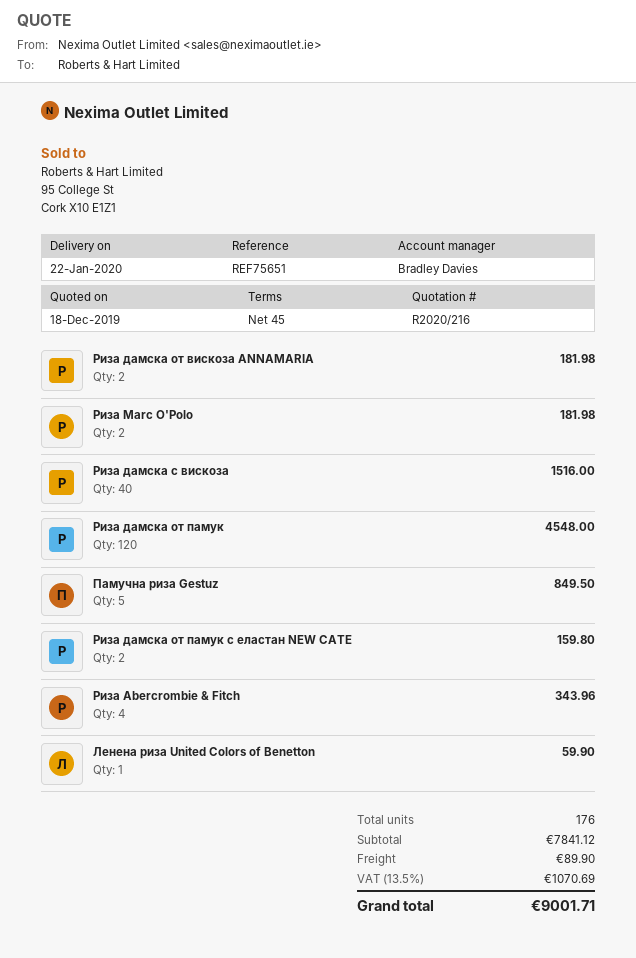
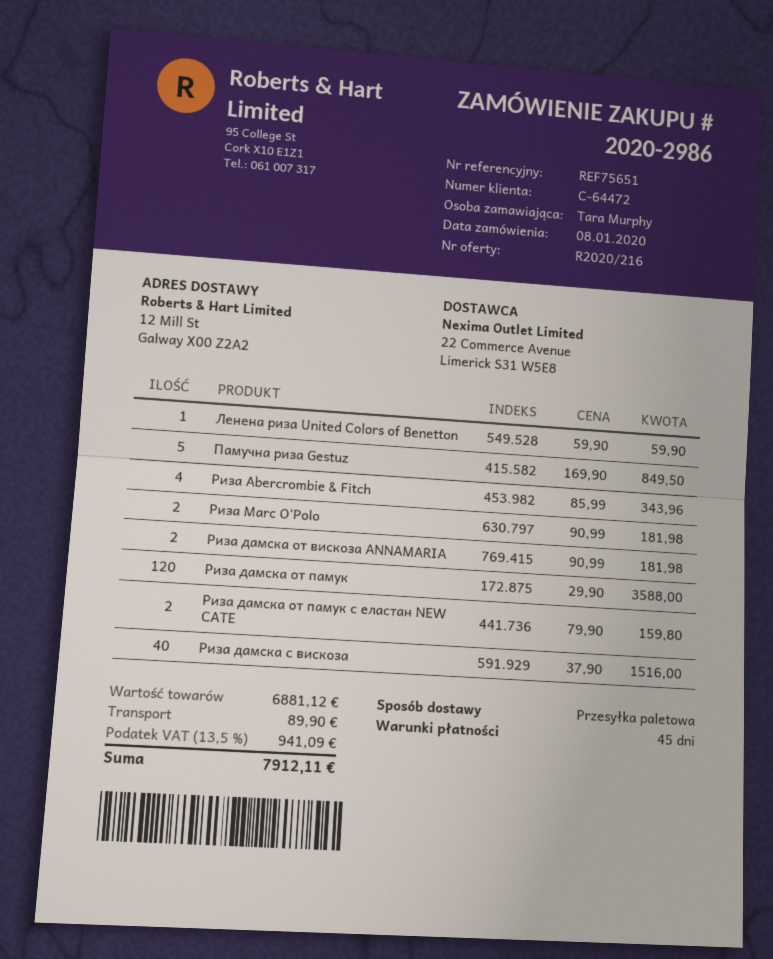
Риза дамска от памук: 120 for 4548.00 -> 120 for 3588.00
subtotal: 7841.12 -> 6881.12
tax: 13.5% = 1070.69 -> 13.5% = 941.09
total: 9001.71 -> 7912.11

